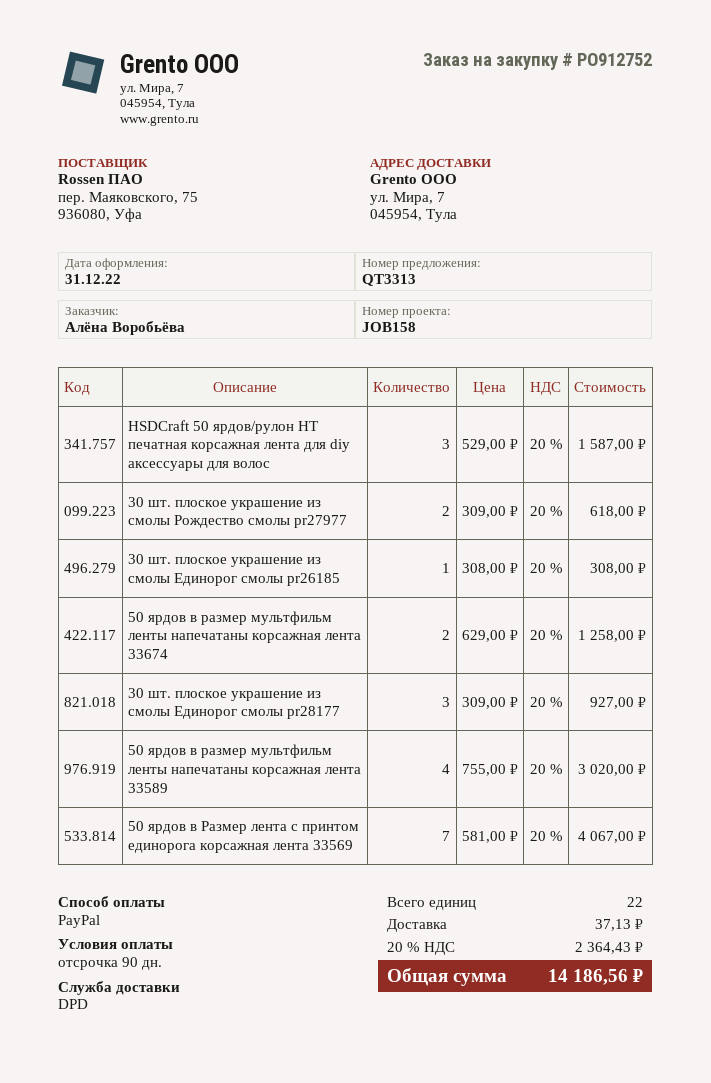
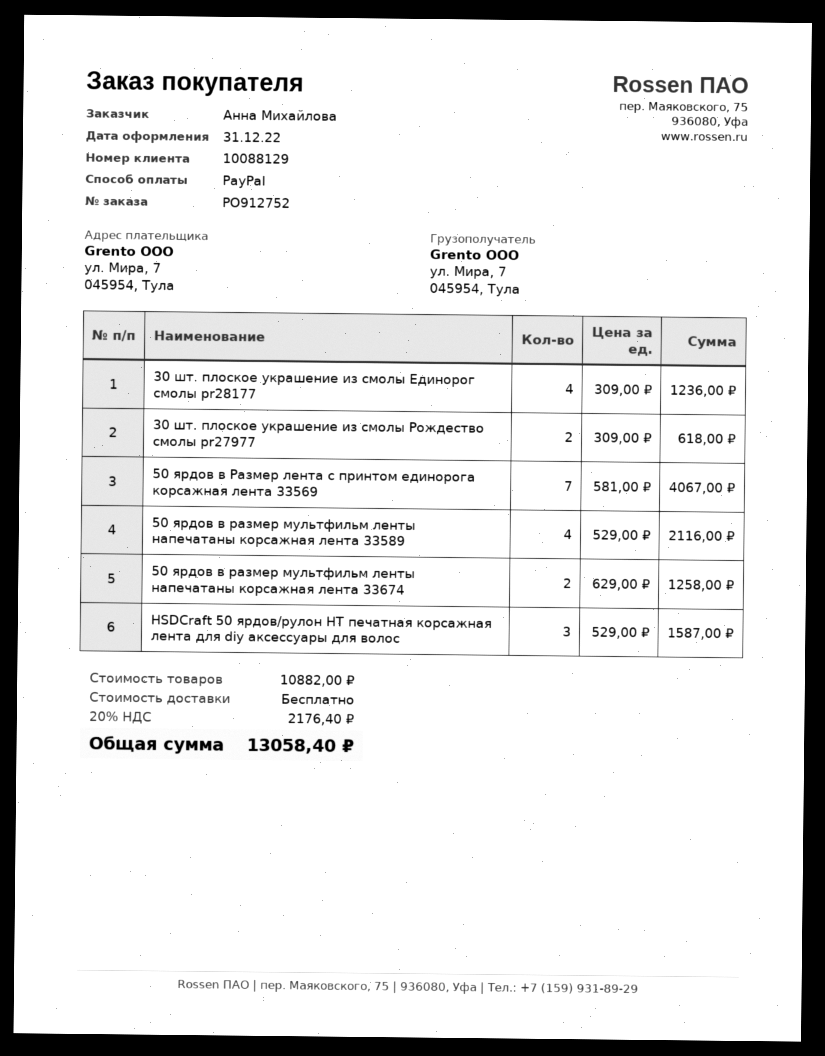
ordered by: Алёна Воробьёва -> Анна Михайлова
30 шт. плоское украшение из смолы Единорог смолы pr26185: 1 x 308.00 = 308.00 -> none
30 шт. плоское украшение из смолы Единорог смолы pr28177: 3 x 309.00 = 927.00 -> 4 x 309.00 = 1236.00
50 ярдов в размер мультфильм ленты напечатаны корсажная лента 33589: 4 x 755.00 = 3020.00 -> 4 x 529.00 = 2116.00
shipping: 37.13 -> 0.00
tax: 20% = 2364.43 -> 20% = 2176.40
total: 14186.56 -> 13058.40

